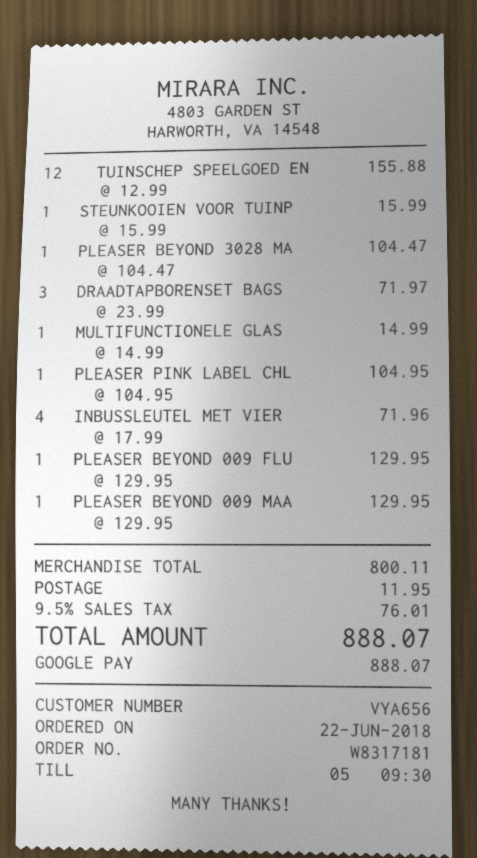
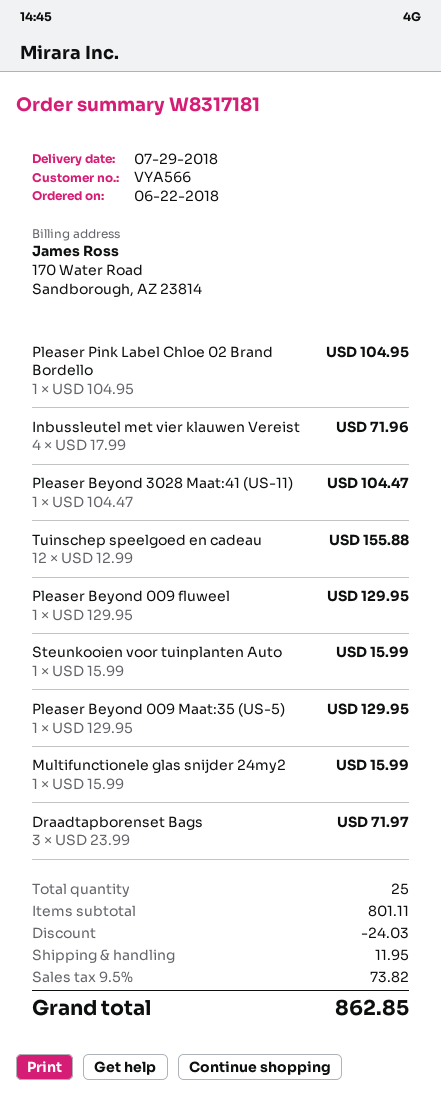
customer number: VYA656 -> VYA566
MULTIFUNCTIONELE GLAS: 1 x 14.99 = 14.99 -> 1 x 15.99 = 15.99
subtotal: 800.11 -> 801.11
discount: none -> 24.03
tax: 9.5% = 76.01 -> 9.5% = 73.82
total: 888.07 -> 862.85

